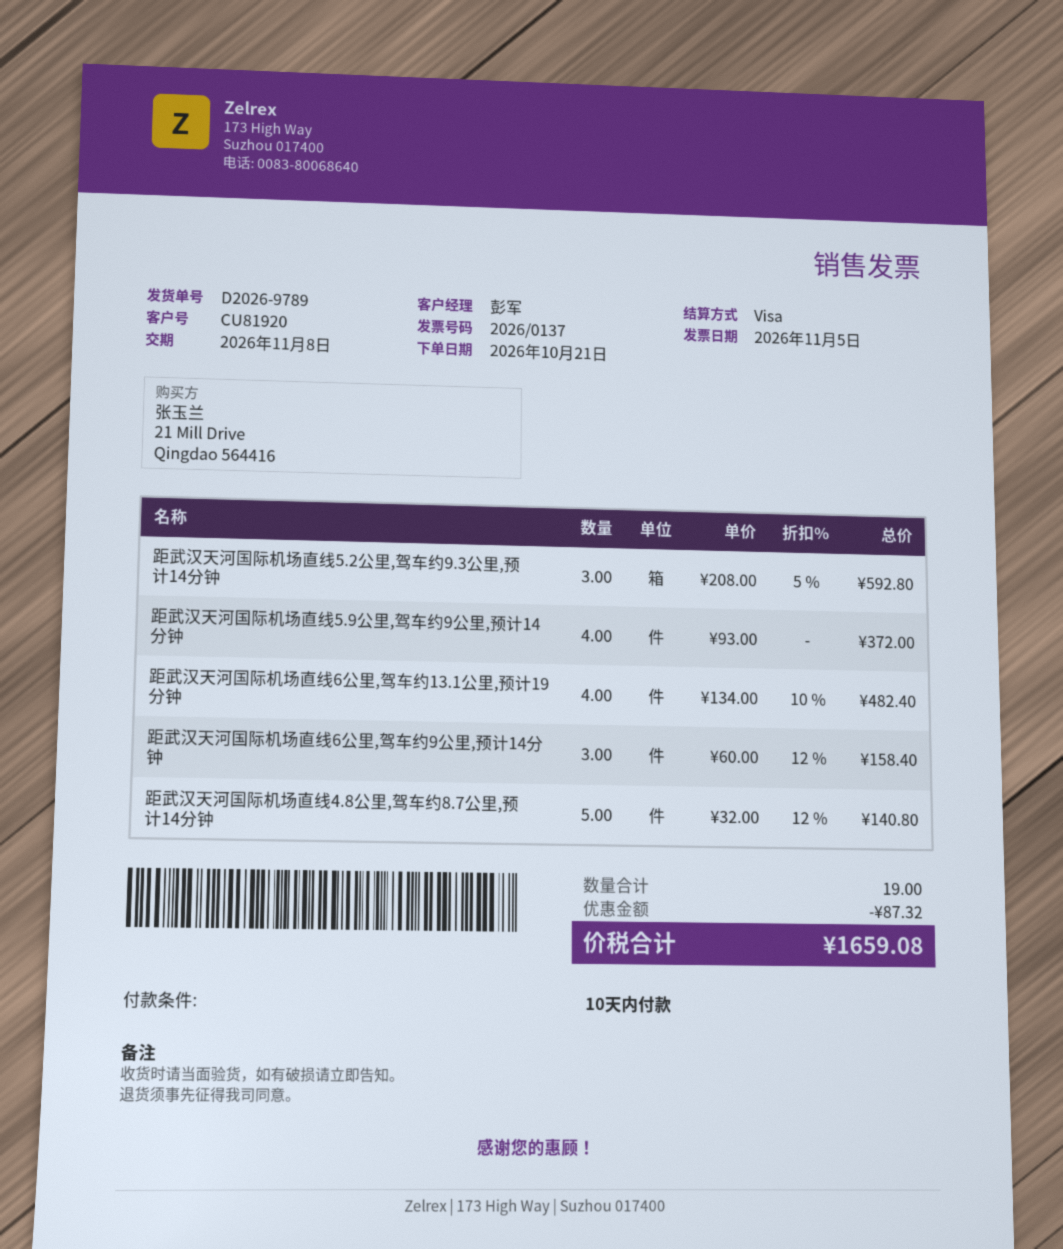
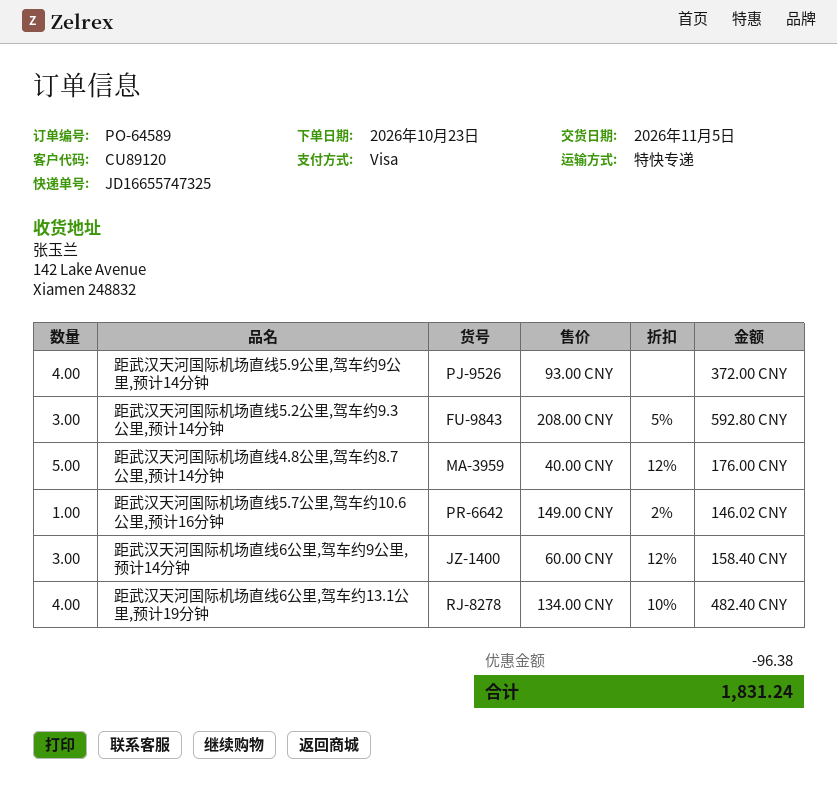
order date: 2026-10-21 -> 2026-10-23
delivery date: 2026-11-08 -> 2026-11-05
customer number: CU81920 -> CU89120
距武汉天河国际机场直线4.8公里,驾车约8.7公里,预计14分钟: 5 x 32.00 - 12% = 140.80 -> 5 x 40.00 - 12% = 176.00
距武汉天河国际机场直线5.7公里,驾车约10.6公里,预计16分钟: none -> 1 x 149.00 - 2% = 146.02
discount: 87.32 -> 96.38
total: 1659.08 -> 1831.24

